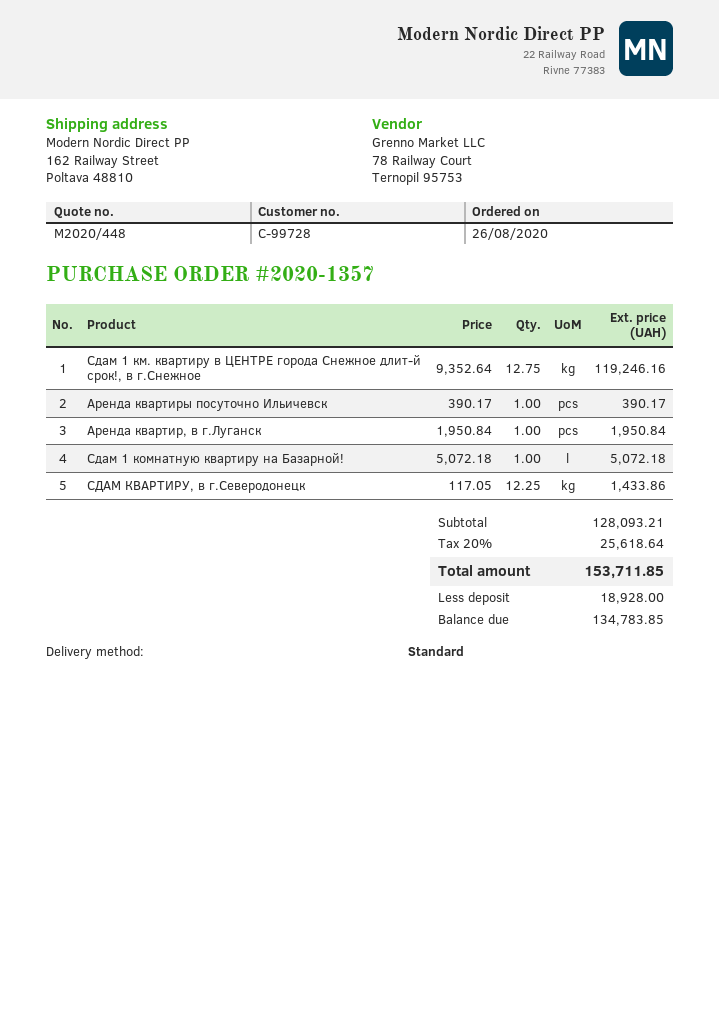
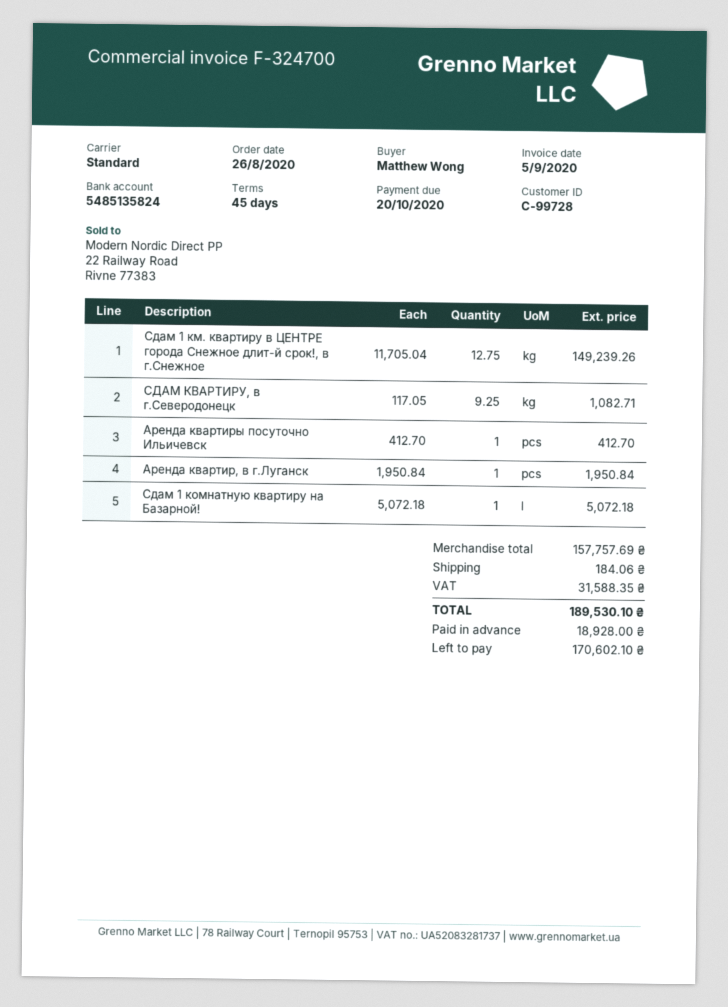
Сдам 1 км. квартиру в ЦЕНТРЕ города Снежное длит-й срок!, в г.Снежное: 12.75 x 9352.64 = 119246.16 -> 12.75 x 11705.04 = 149239.26
Аренда квартиры посуточно Ильичевск: 1 x 390.17 = 390.17 -> 1 x 412.70 = 412.70
СДАМ КВАРТИРУ, в г.Северодонецк: 12.25 x 117.05 = 1433.86 -> 9.25 x 117.05 = 1082.71
subtotal: 128093.21 -> 157757.69
shipping: none -> 184.06
tax: 25618.64 -> 31588.35
total: 153711.85 -> 189530.10
balance: 134783.85 -> 170602.10

